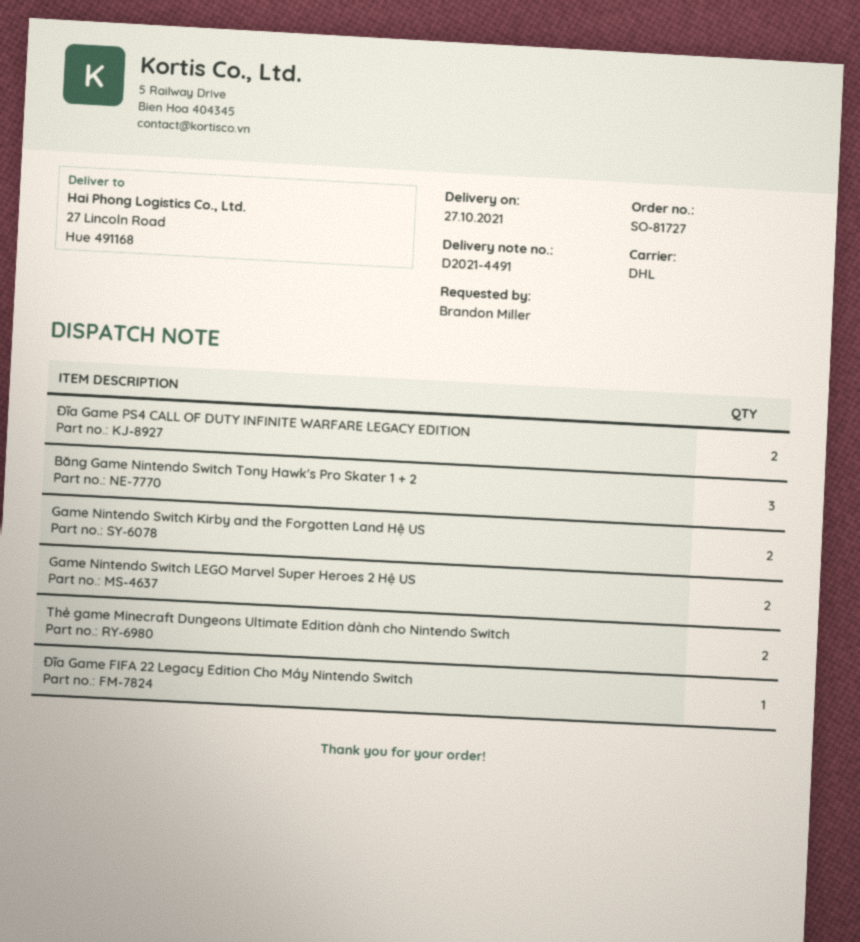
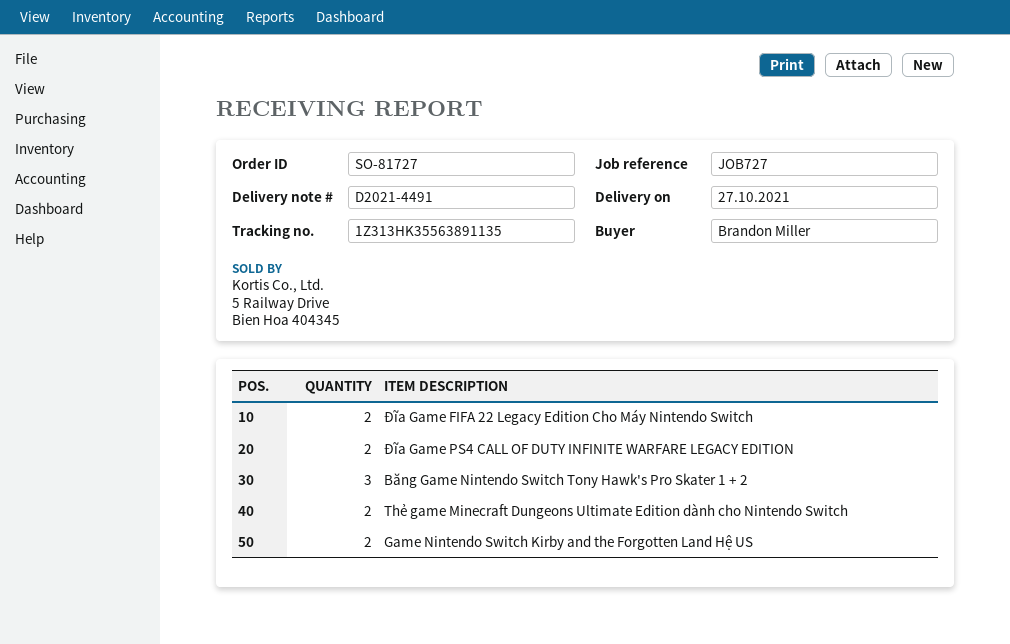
Game Nintendo Switch LEGO Marvel Super Heroes 2 Hệ US: 2 -> none
Đĩa Game FIFA 22 Legacy Edition Cho Máy Nintendo Switch: 1 -> 2

